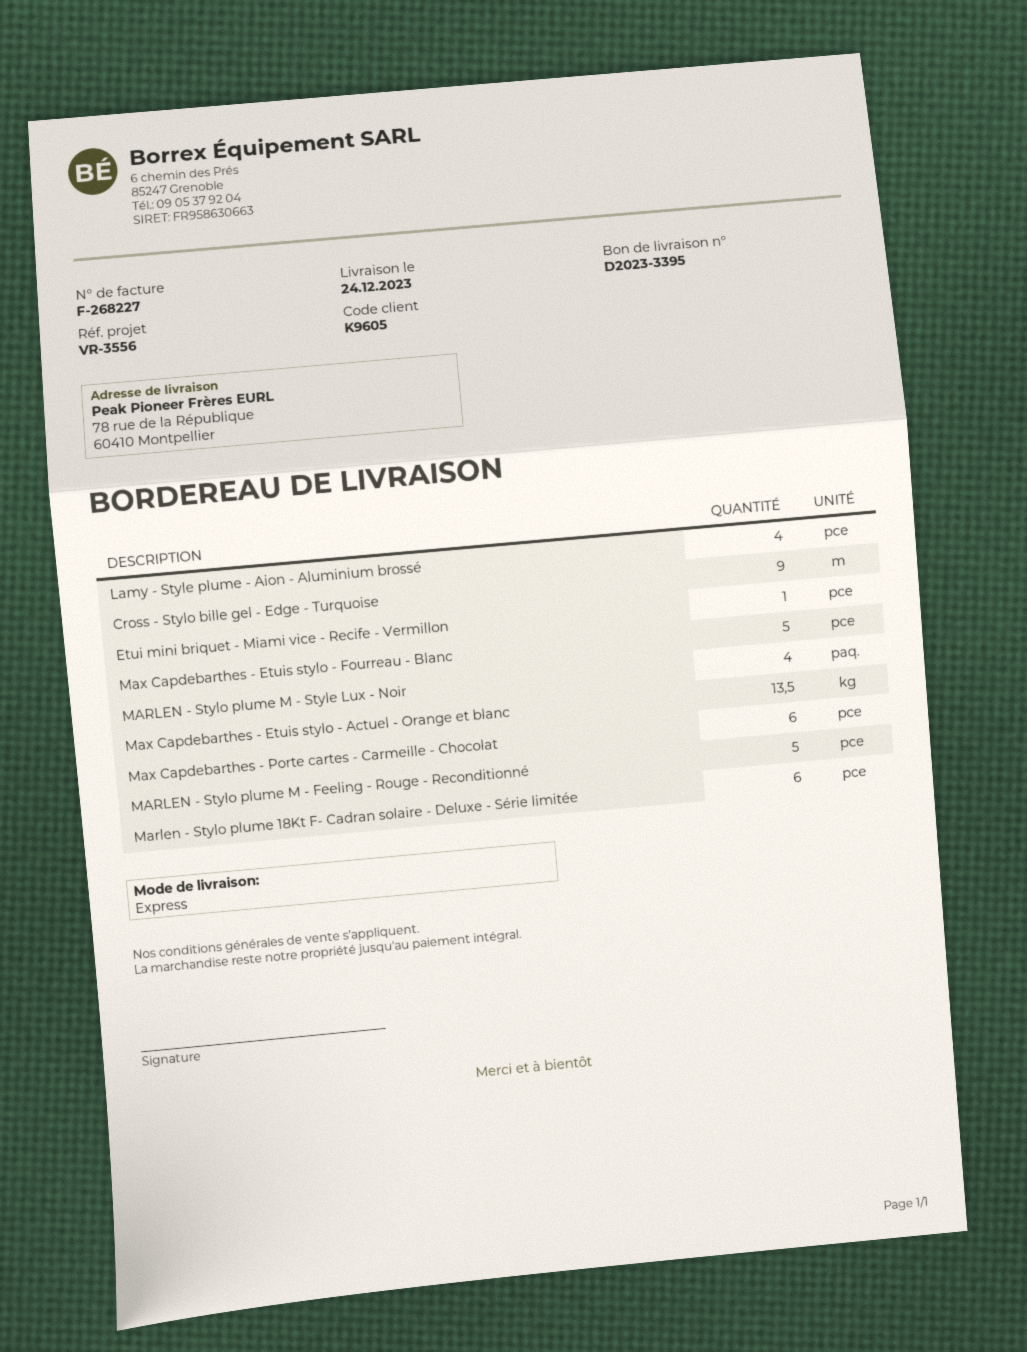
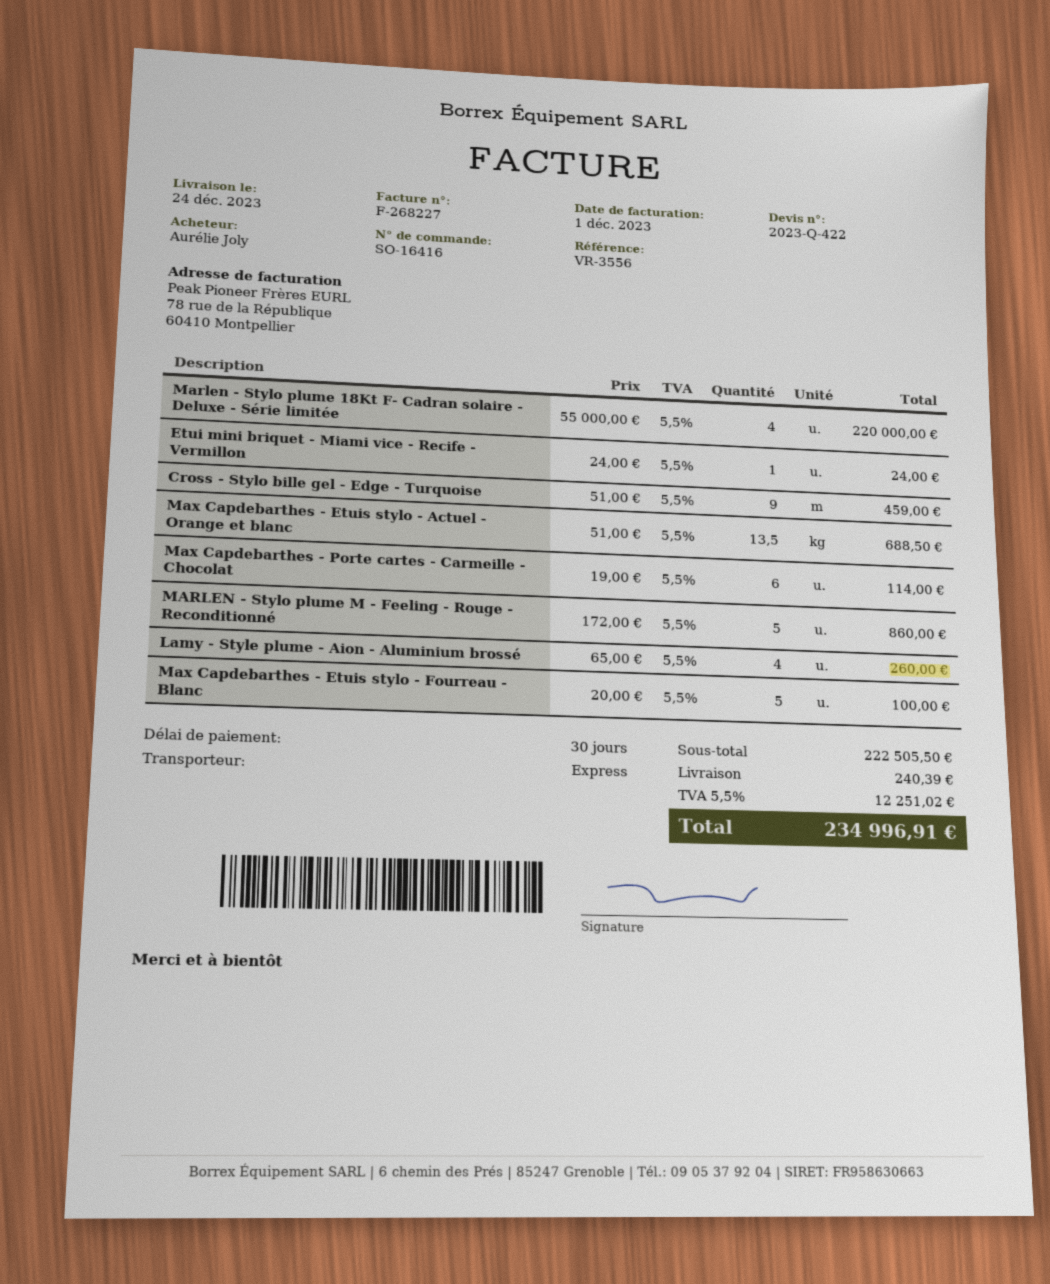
MARLEN - Stylo plume M - Style Lux - Noir: 4 -> none
Marlen - Stylo plume 18Kt F- Cadran solaire - Deluxe - Série limitée: 6 -> 4

